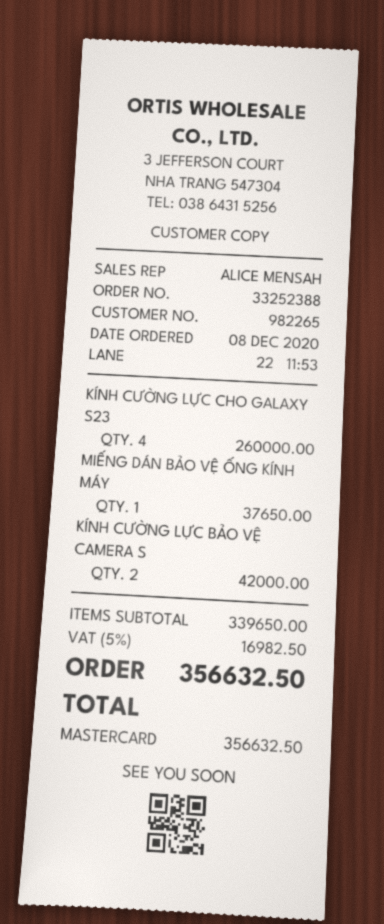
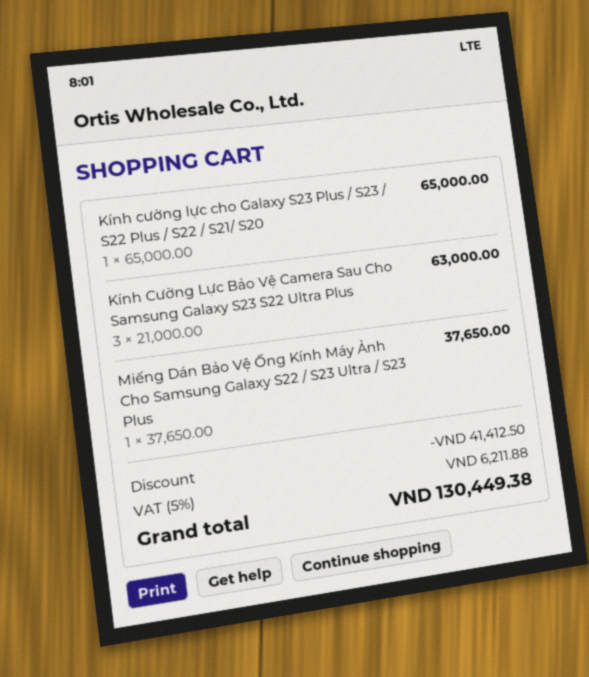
KÍNH CƯỜNG LỰC CHO GALAXY S23: 4 for 260000.00 -> 1 for 65000.00
KÍNH CƯỜNG LỰC BẢO VỆ CAMERA S: 2 for 42000.00 -> 3 for 63000.00
discount: none -> 41412.50
tax: 5% = 16982.50 -> 5% = 6211.88
total: 356632.50 -> 130449.38

